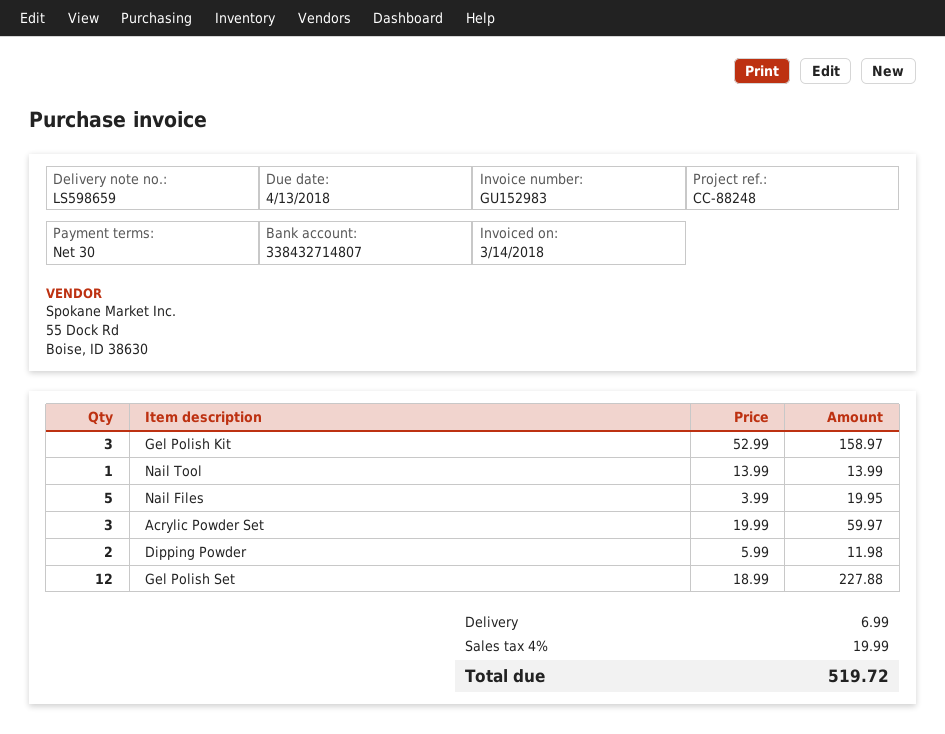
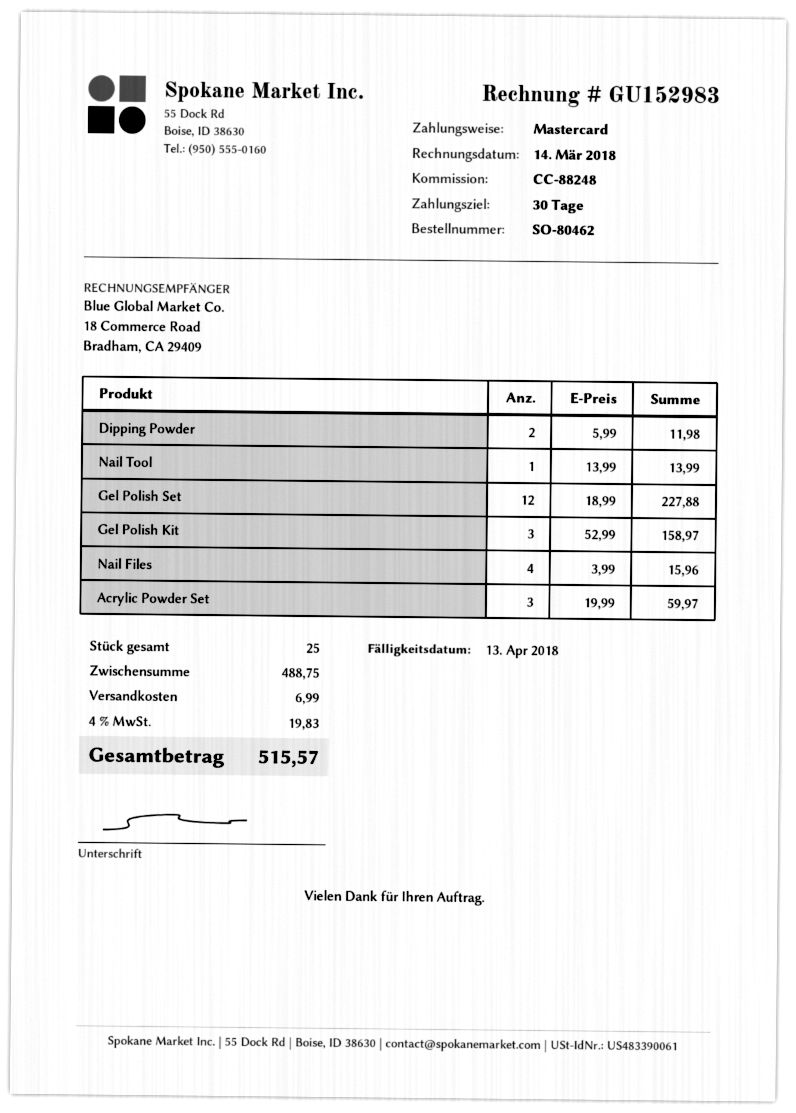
Nail Files: 5 x 3.99 = 19.95 -> 4 x 3.99 = 15.96
tax: 4% = 19.99 -> 4% = 19.83
total: 519.72 -> 515.57

